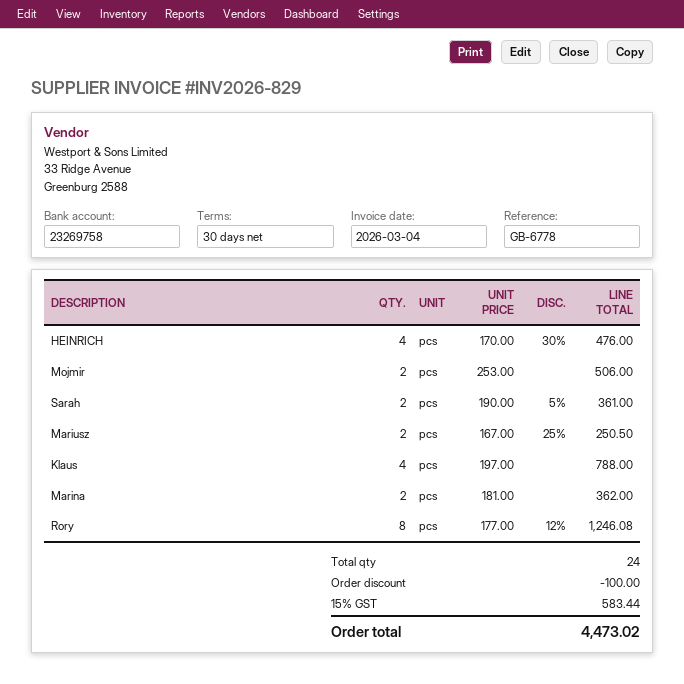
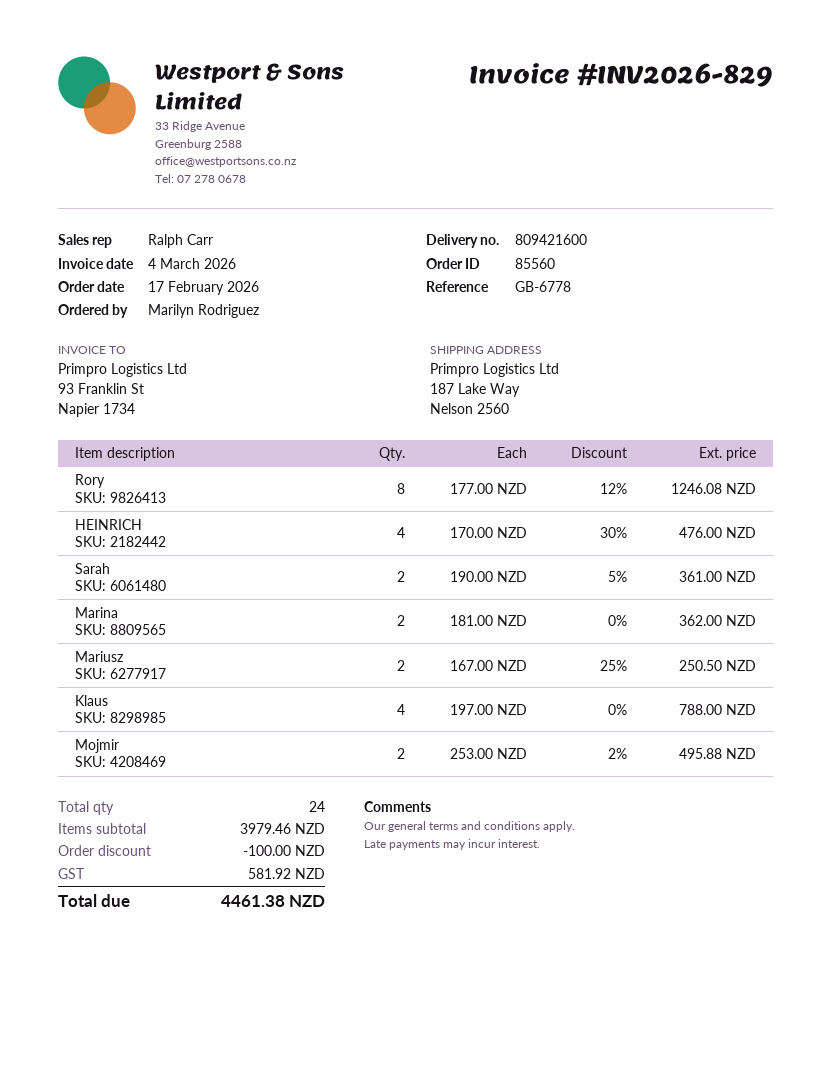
Mojmir: 2 x 253.00 = 506.00 -> 2 x 253.00 - 2% = 495.88
tax: 583.44 -> 581.92
total: 4473.02 -> 4461.38

